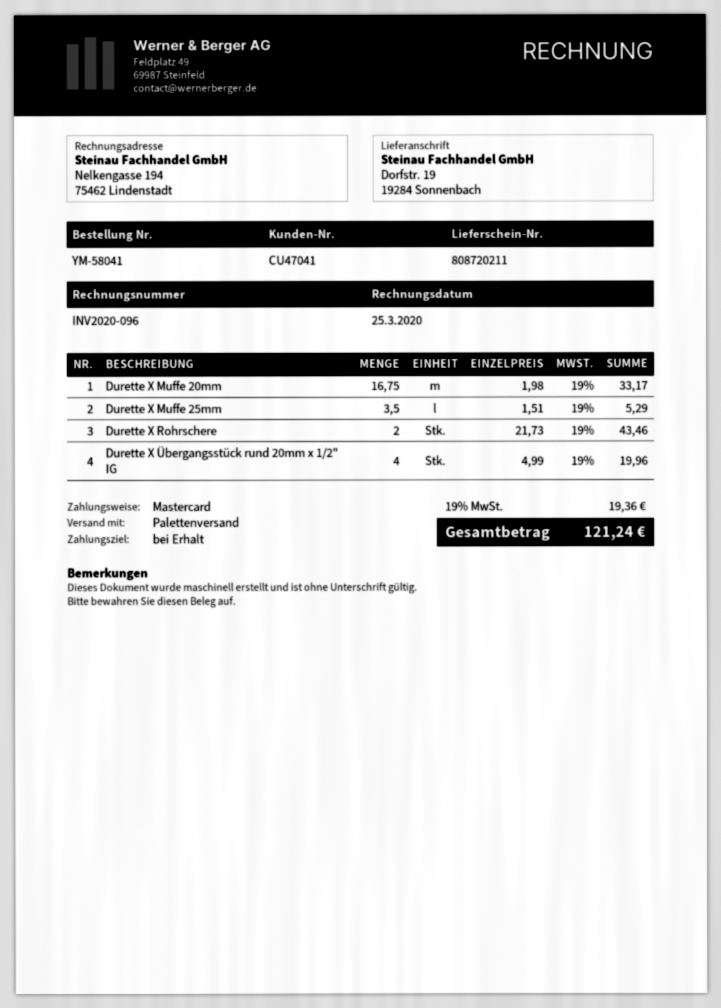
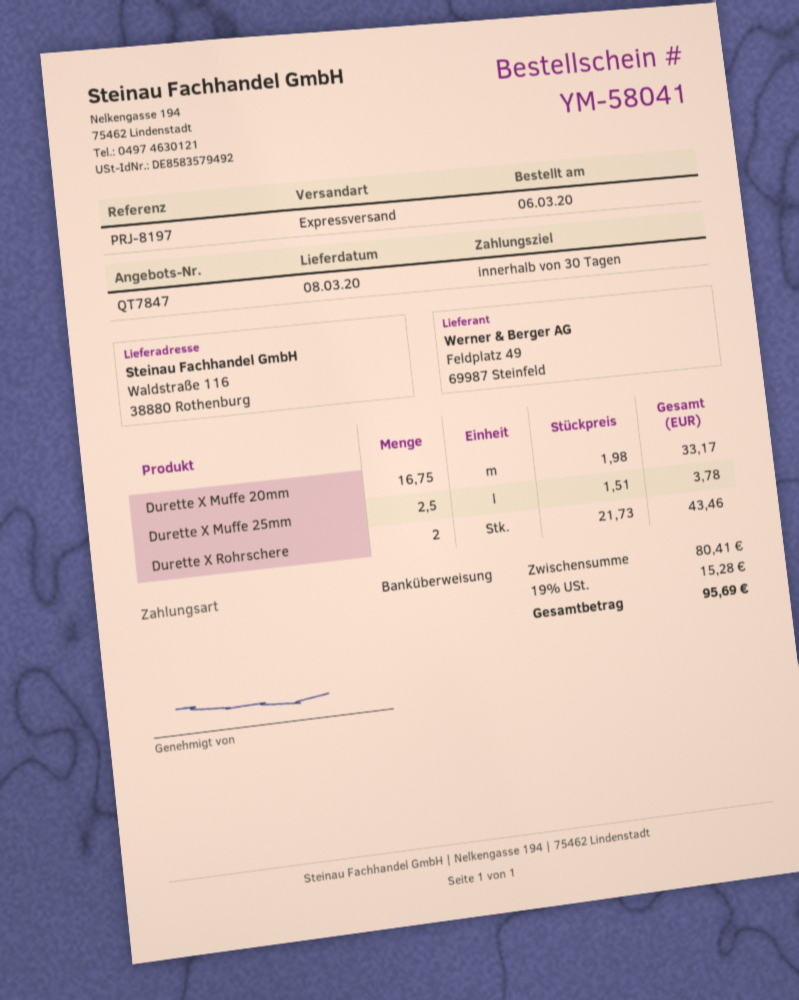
payment terms: on receipt -> 30 days
payment method: Mastercard -> bank transfer
shipping method: pallet freight -> express
ship to: Dorfstr. 19, 19284 Sonnenbach -> Waldstraße 116, 38880 Rothenburg
Durette X Muffe 25mm: 3.5 x 1.51 = 5.29 -> 2.5 x 1.51 = 3.78
Durette X Übergangsstück rund 20mm x 1/2" IG: 4 x 4.99 = 19.96 -> none
tax: 19% = 19.36 -> 19% = 15.28
total: 121.24 -> 95.69

